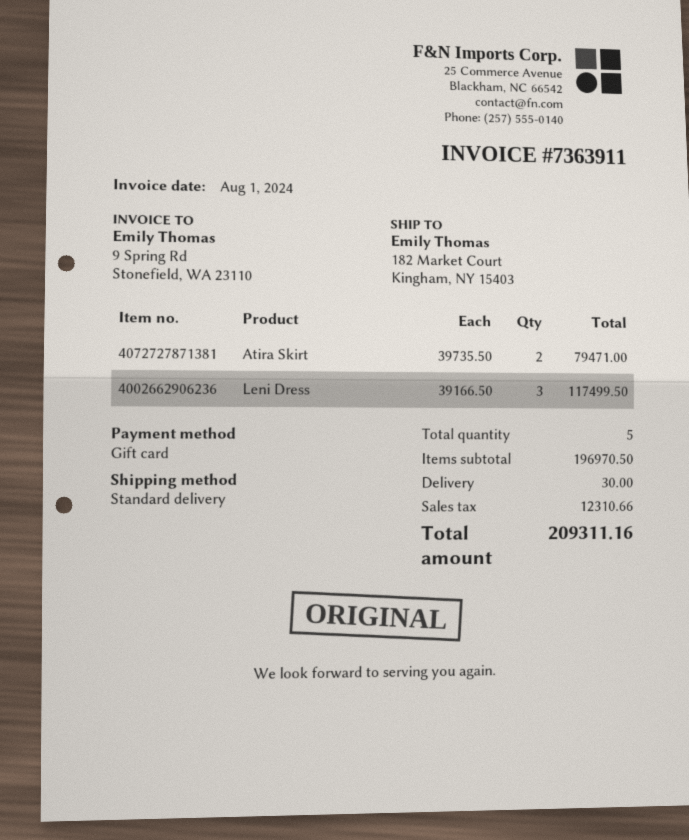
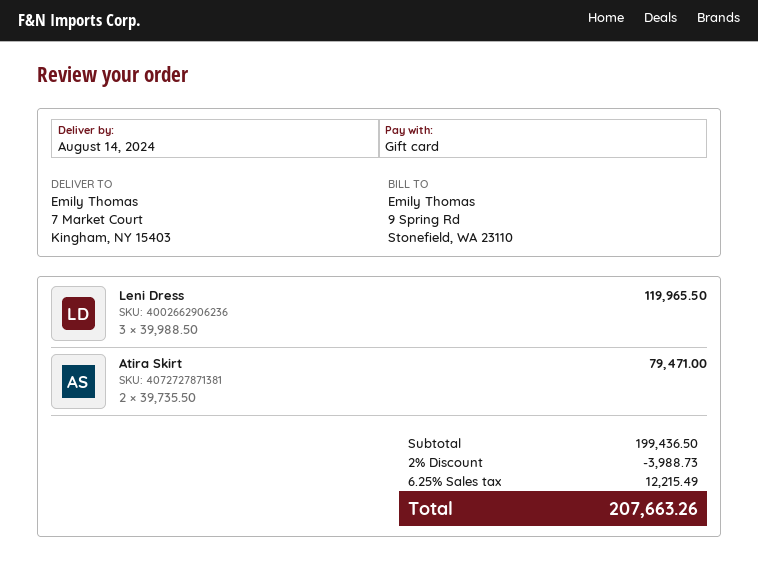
ship to: 182 Market Court, Kingham, NY 15403 -> 7 Market Court, Kingham, NY 15403
Leni Dress: 3 x 39166.50 = 117499.50 -> 3 x 39988.50 = 119965.50
subtotal: 196970.50 -> 199436.50
discount: none -> 2% = 3988.73
shipping: 30.00 -> none
tax: 12310.66 -> 12215.49
total: 209311.16 -> 207663.26

